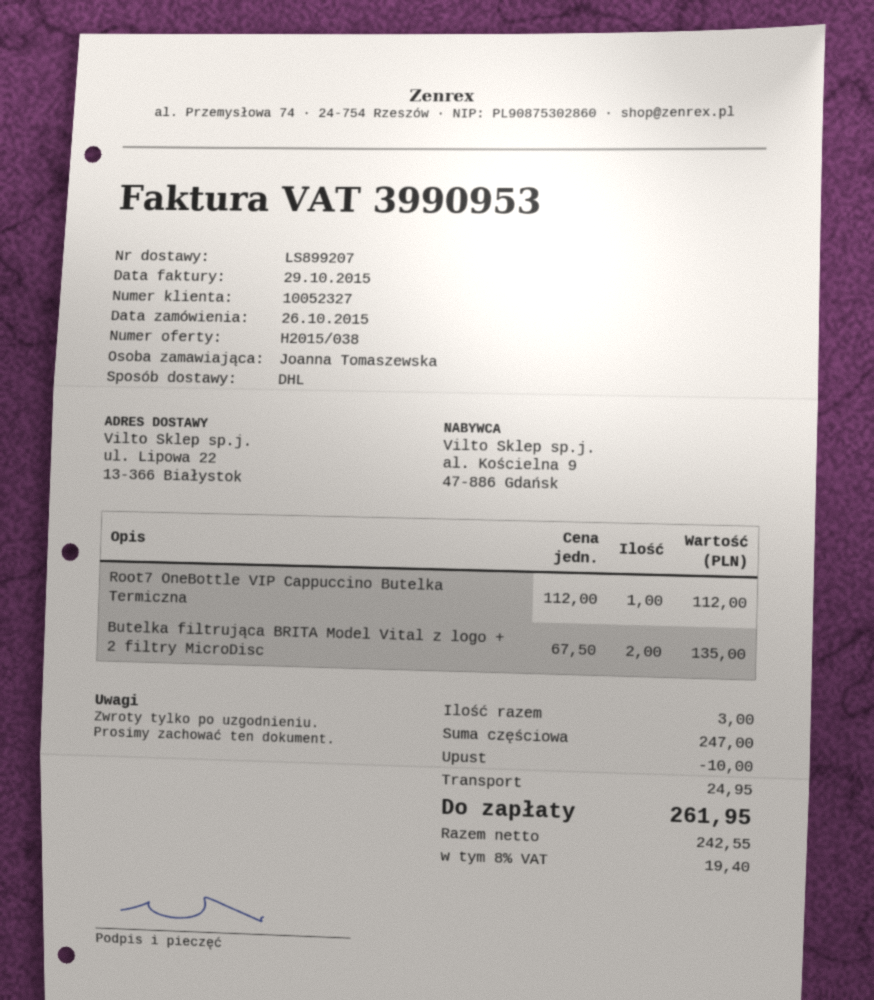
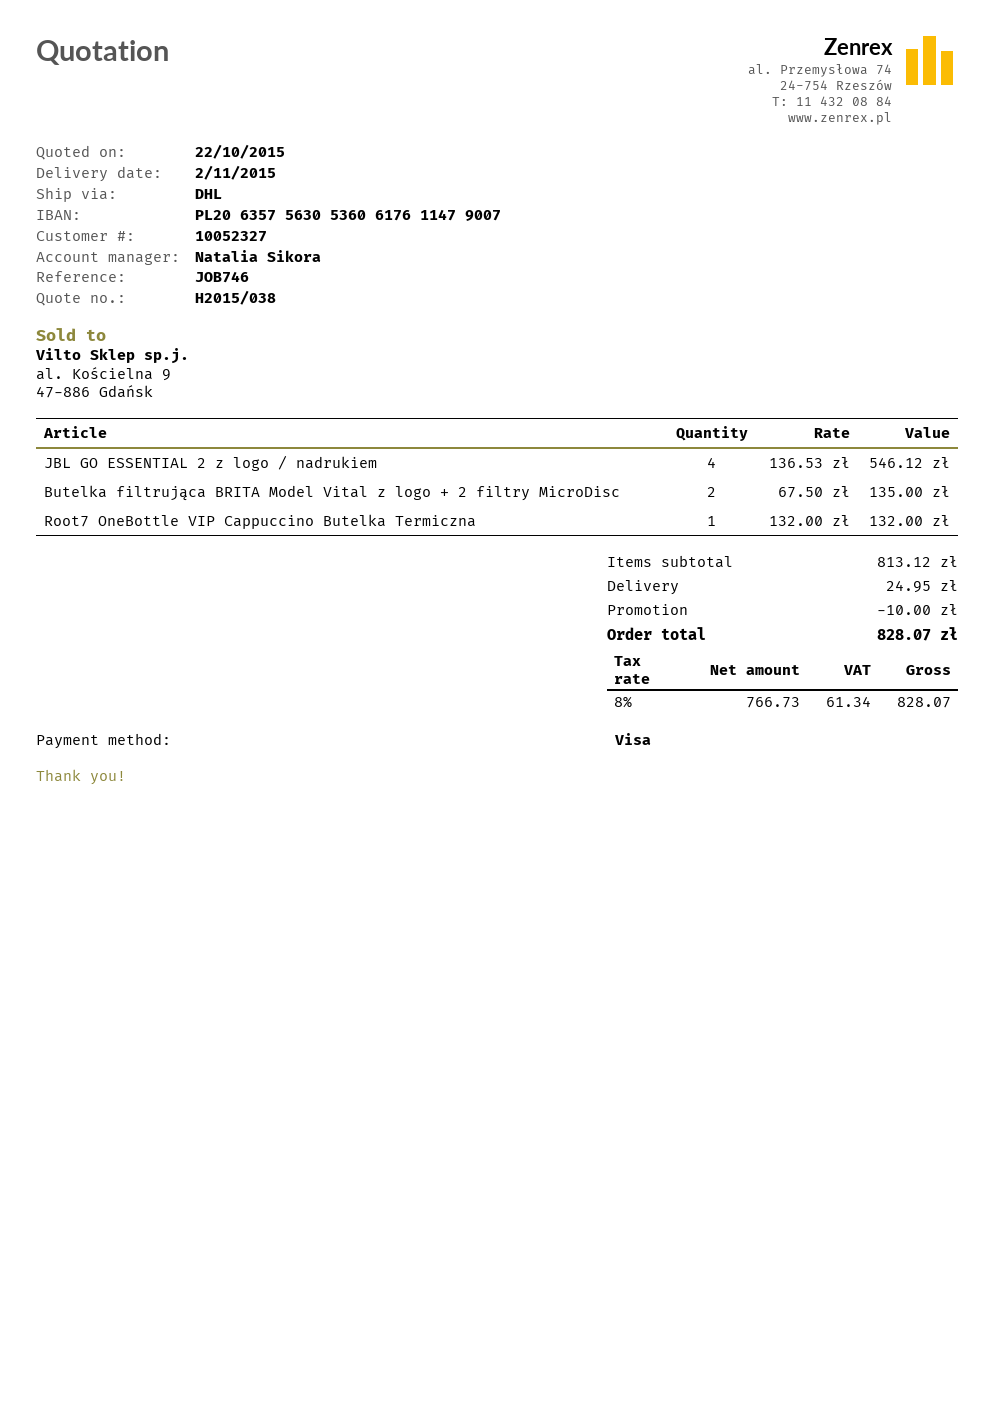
Root7 OneBottle VIP Cappuccino Butelka Termiczna: 1 x 112.00 = 112.00 -> 1 x 132.00 = 132.00
JBL GO ESSENTIAL 2 z logo / nadrukiem: none -> 4 x 136.53 = 546.12
subtotal: 247.00 -> 813.12
net: 242.55 -> 766.73
tax: 8% = 19.40 -> 8% = 61.34
total: 261.95 -> 828.07

